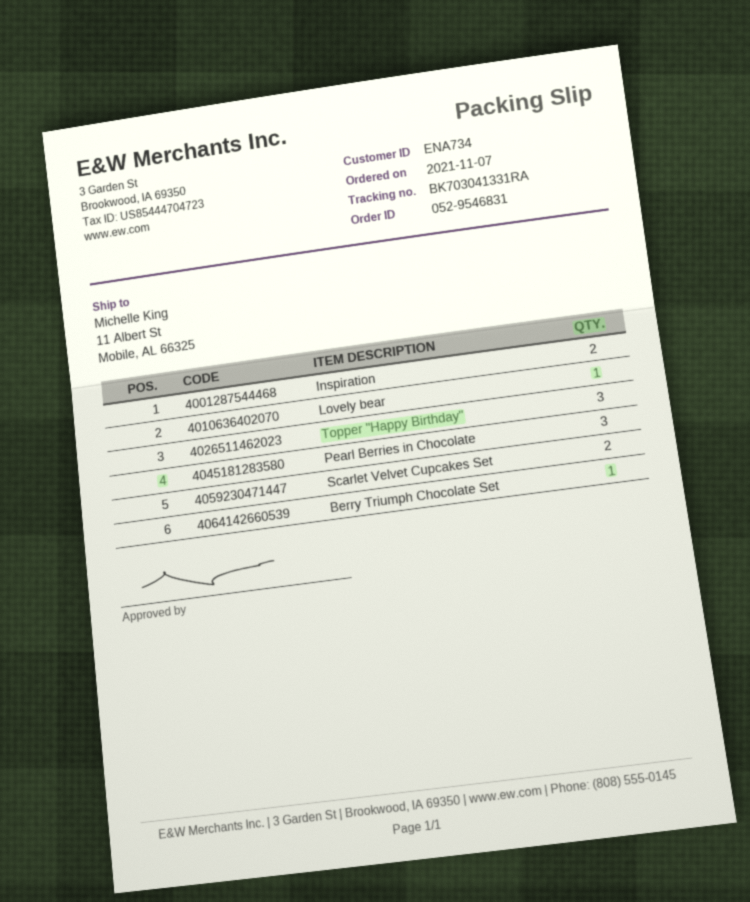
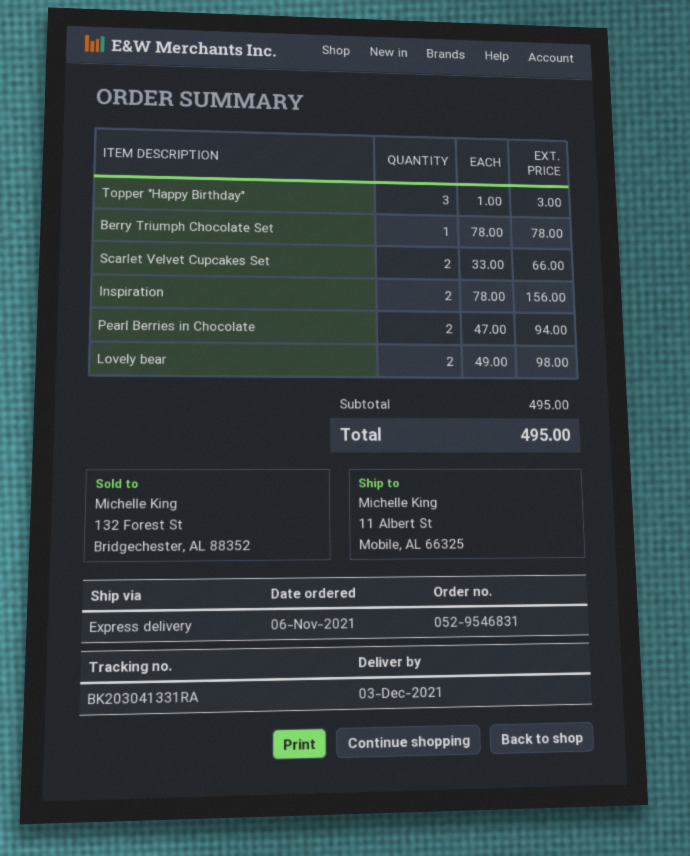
order date: 2021-11-07 -> 2021-11-06
tracking number: BK703041331RA -> BK203041331RA
Lovely bear: 1 -> 2
Pearl Berries in Chocolate: 3 -> 2

